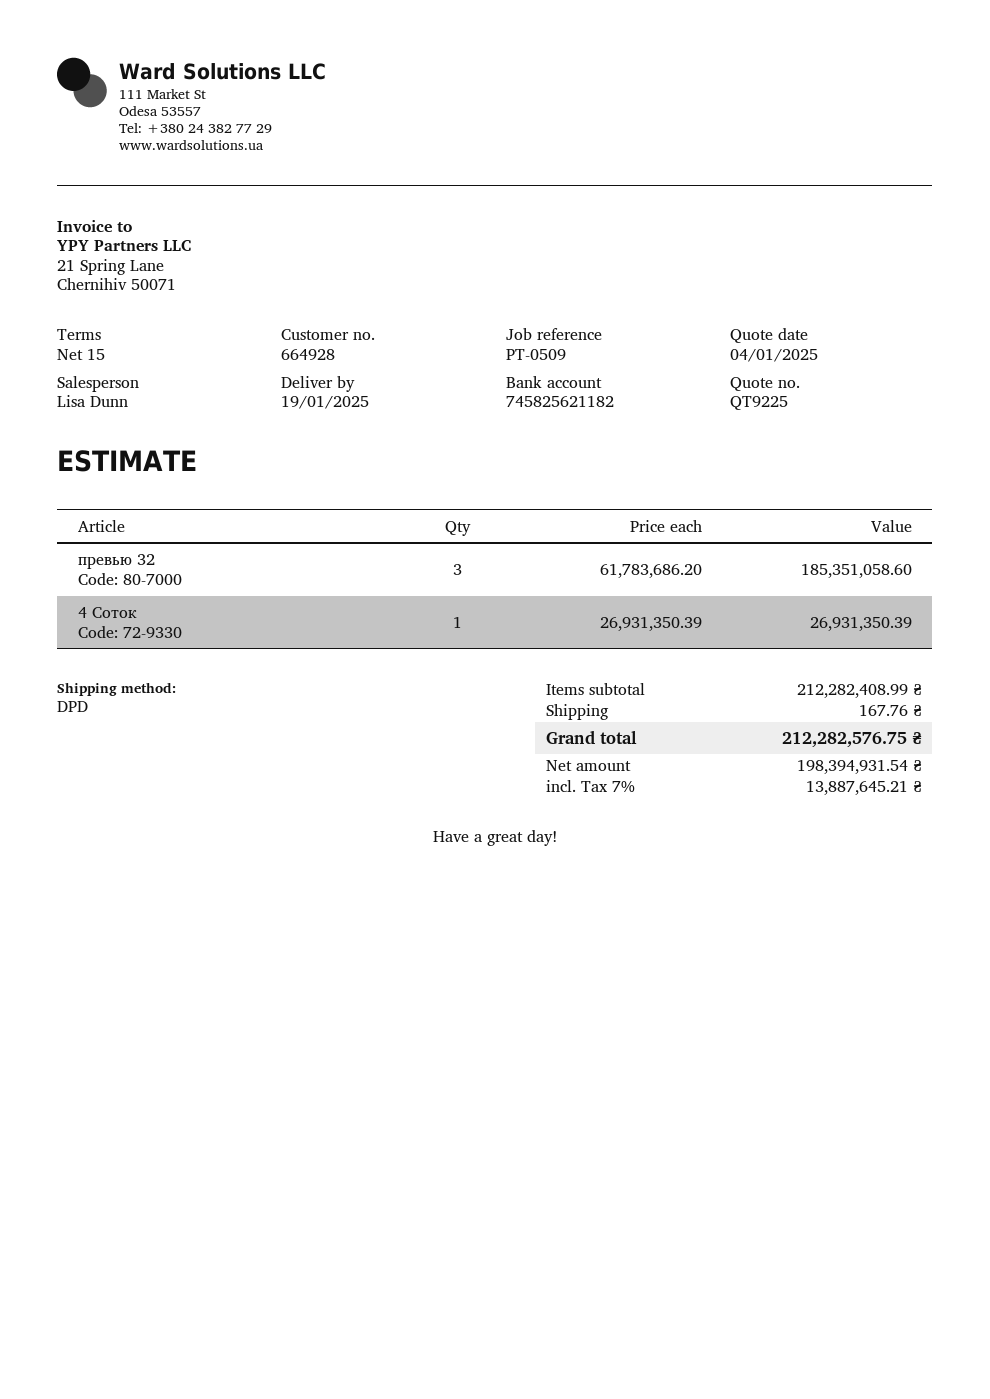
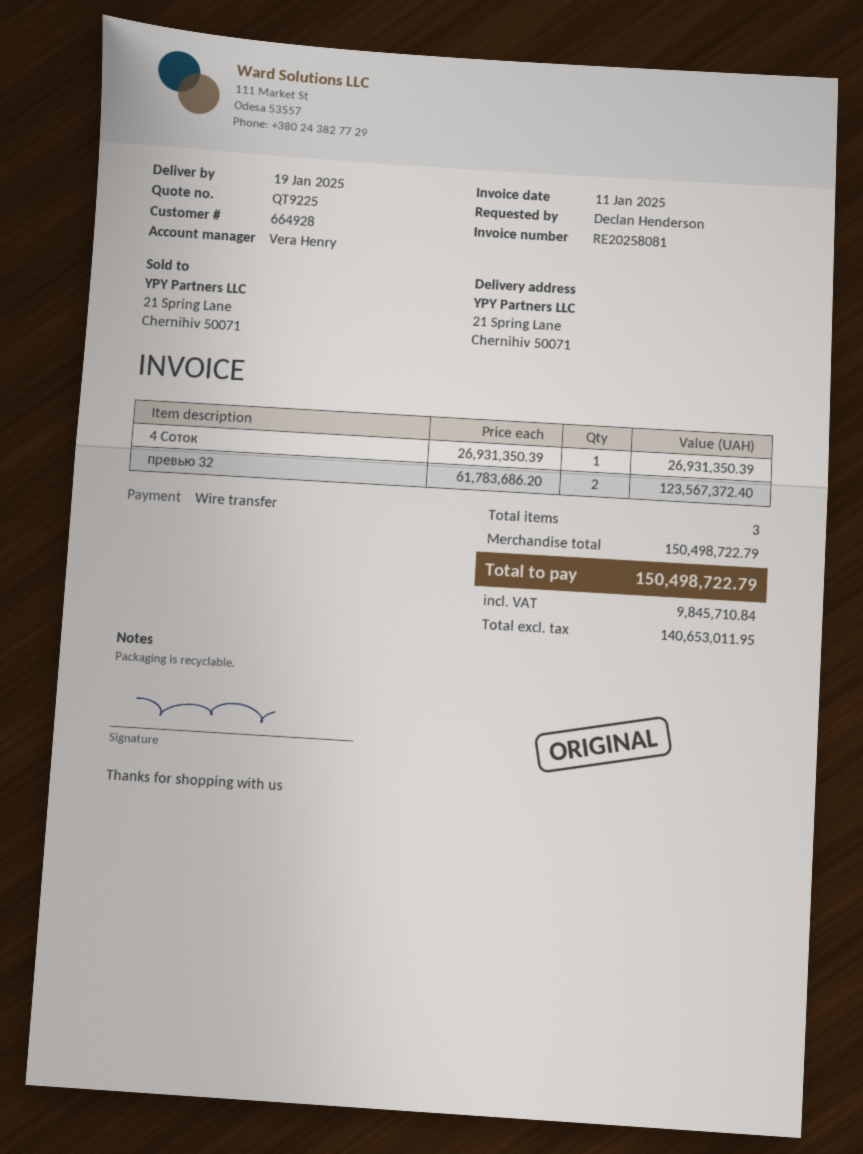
sales rep: Lisa Dunn -> Vera Henry
превью 32: 3 x 61783686.20 = 185351058.60 -> 2 x 61783686.20 = 123567372.40
subtotal: 212282408.99 -> 150498722.79
shipping: 167.76 -> none
net: 198394931.54 -> 140653011.95
tax: 13887645.21 -> 9845710.84
total: 212282576.75 -> 150498722.79

